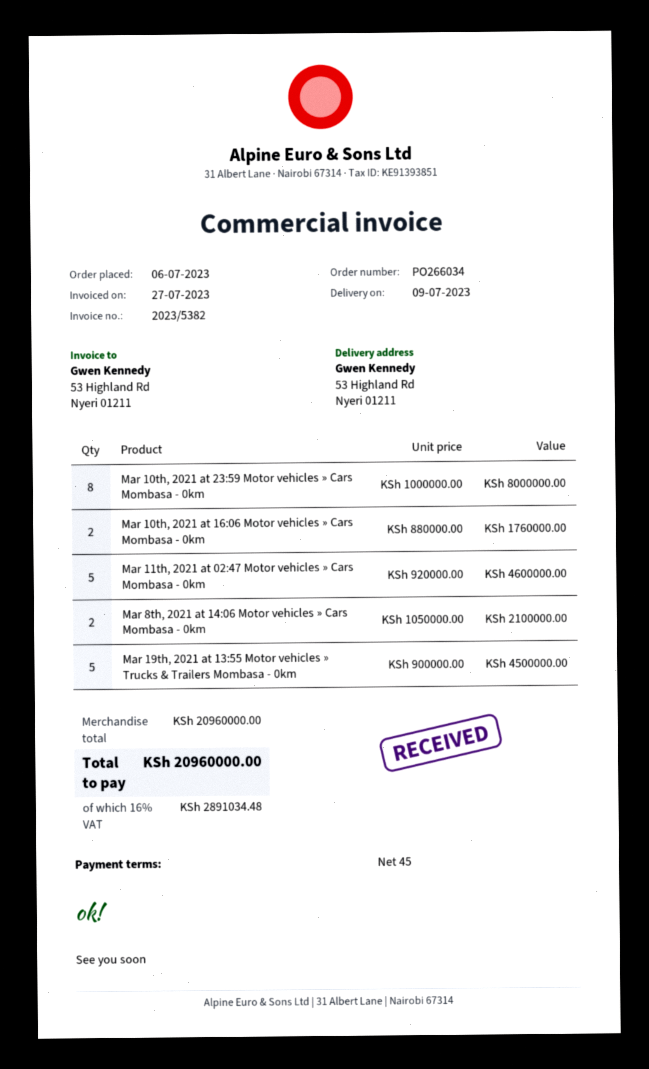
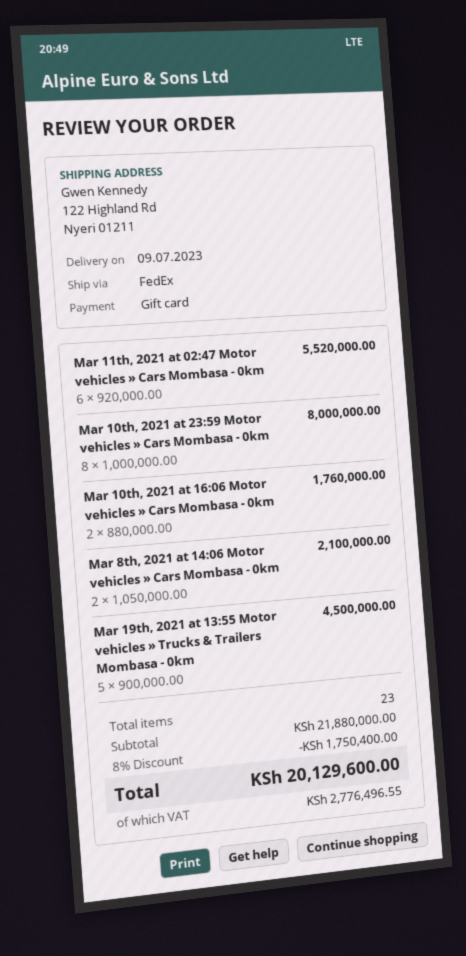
ship to: 53 Highland Rd, Nyeri 01211 -> 122 Highland Rd, Nyeri 01211
Mar 11th, 2021 at 02:47 Motor vehicles » Cars Mombasa - 0km: 5 x 920000.00 = 4600000.00 -> 6 x 920000.00 = 5520000.00
subtotal: 20960000.00 -> 21880000.00
discount: none -> 8% = 1750400.00
tax: 2891034.48 -> 2776496.55
total: 20960000.00 -> 20129600.00

